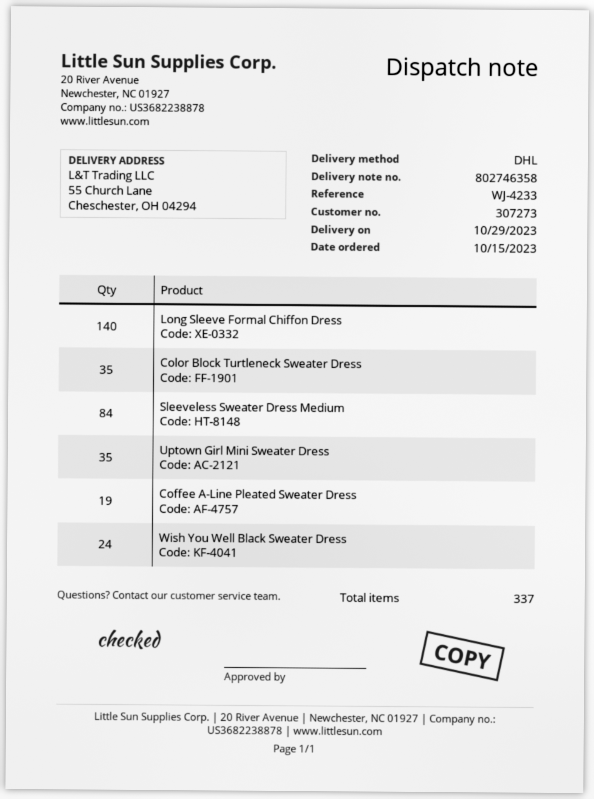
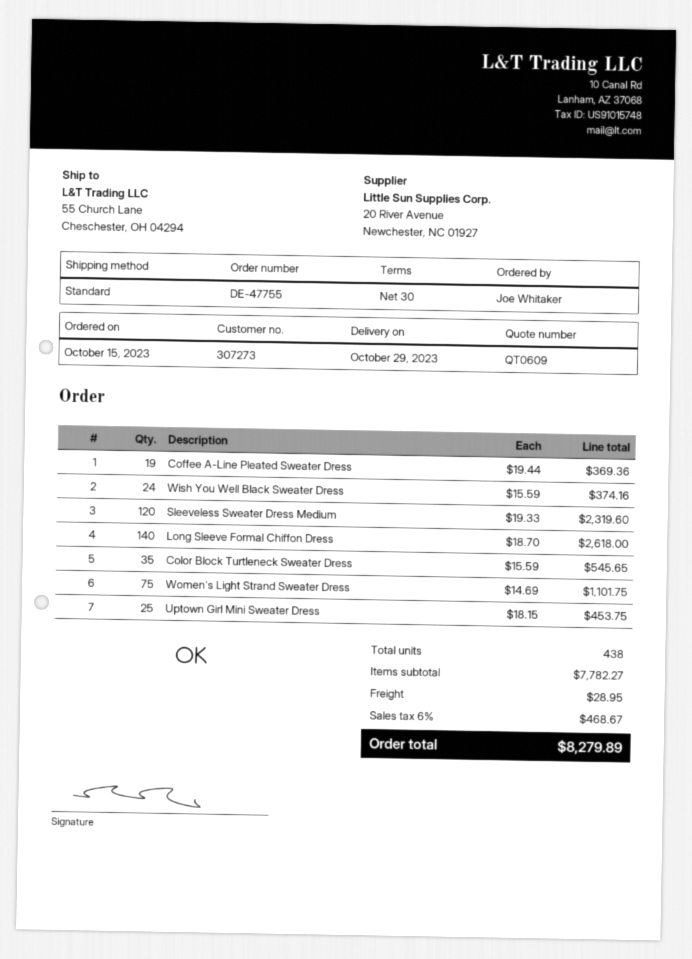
shipping method: DHL -> standard
Sleeveless Sweater Dress Medium: 84 -> 120
Uptown Girl Mini Sweater Dress: 35 -> 25
Women's Light Strand Sweater Dress: none -> 75
total quantity: 337 -> 438

